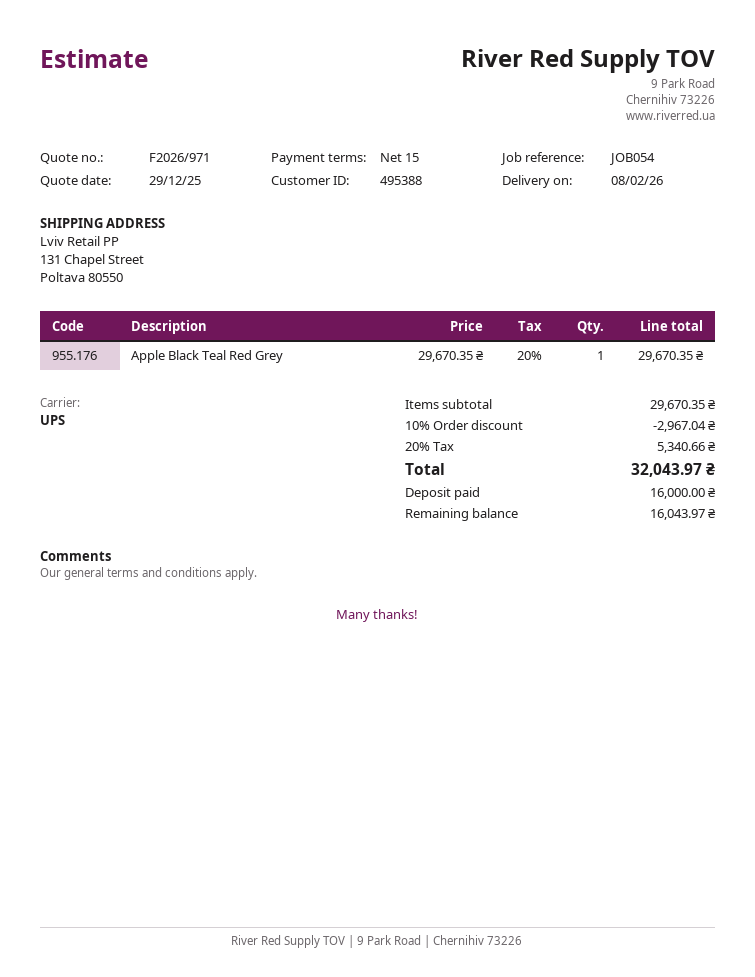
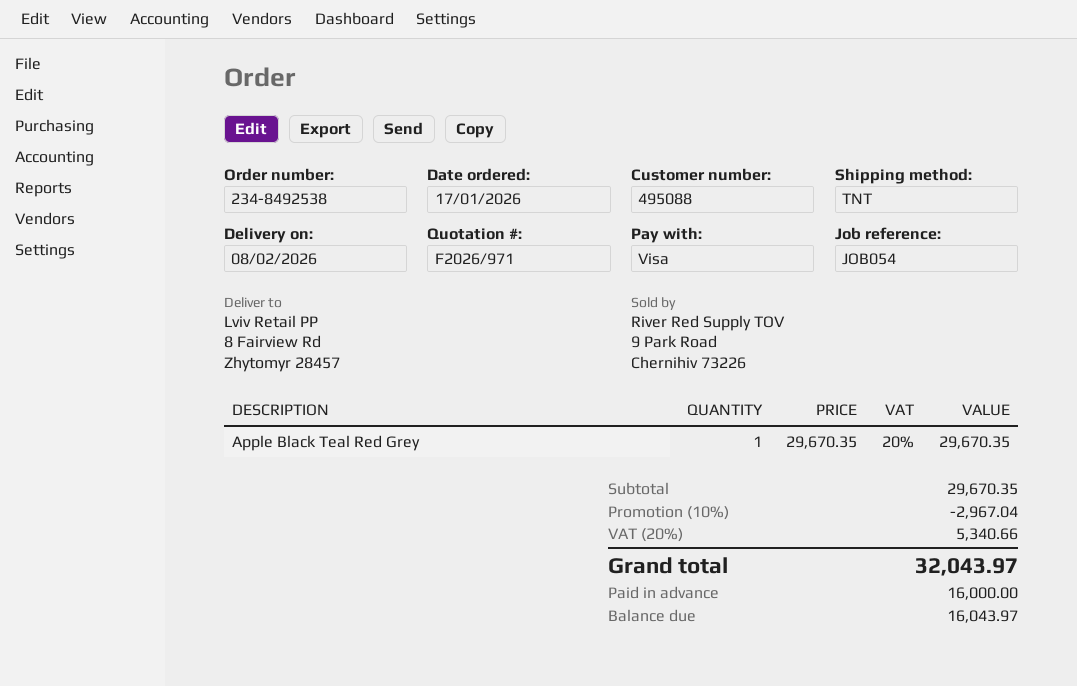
customer number: 495388 -> 495088
shipping method: UPS -> TNT
ship to: 131 Chapel Street, Poltava 80550 -> 8 Fairview Rd, Zhytomyr 28457

